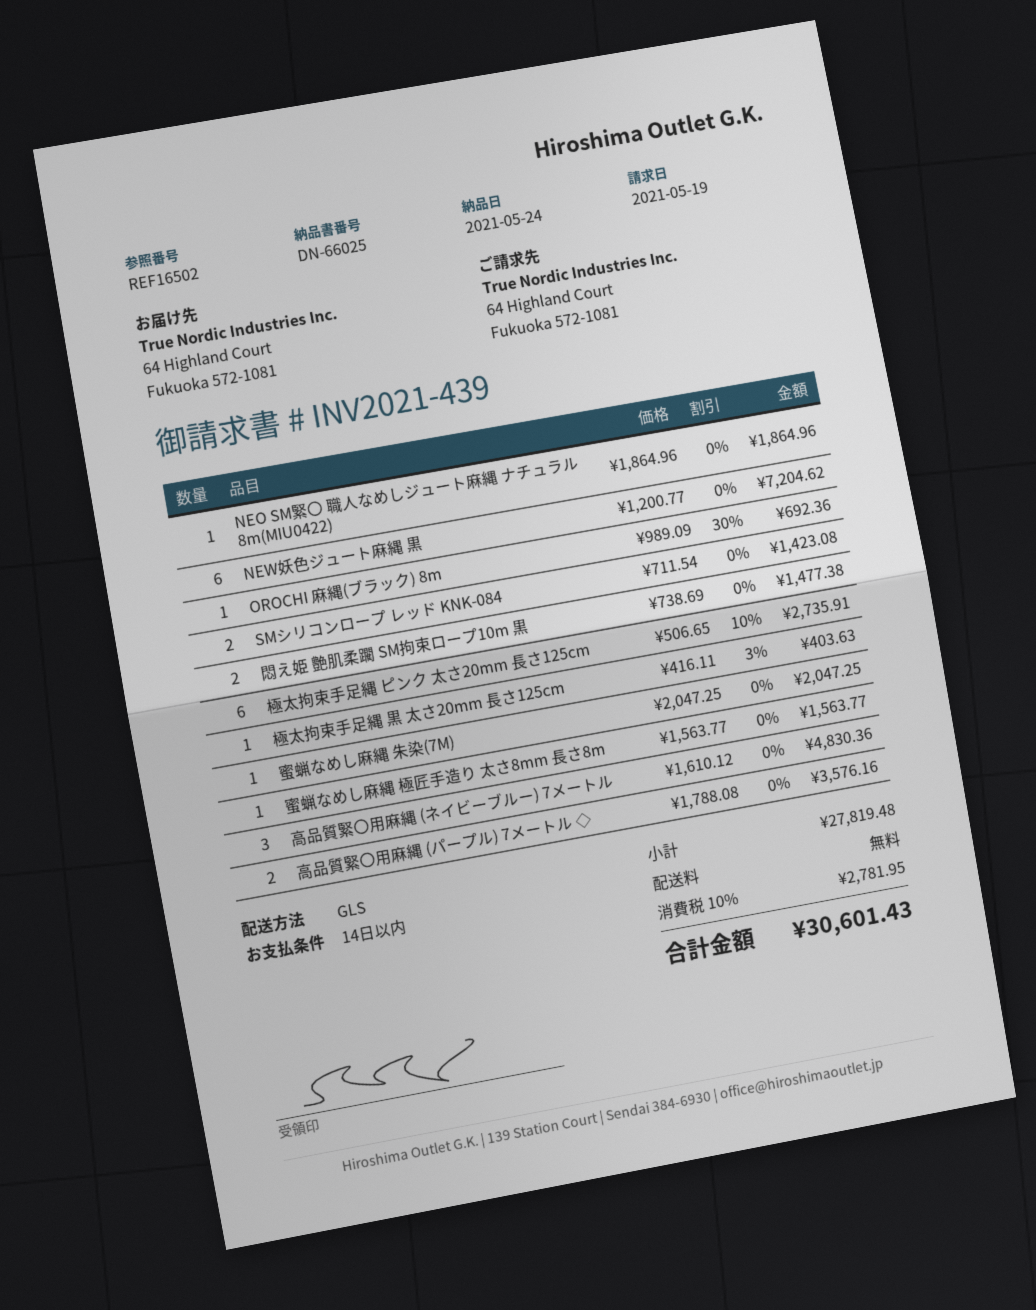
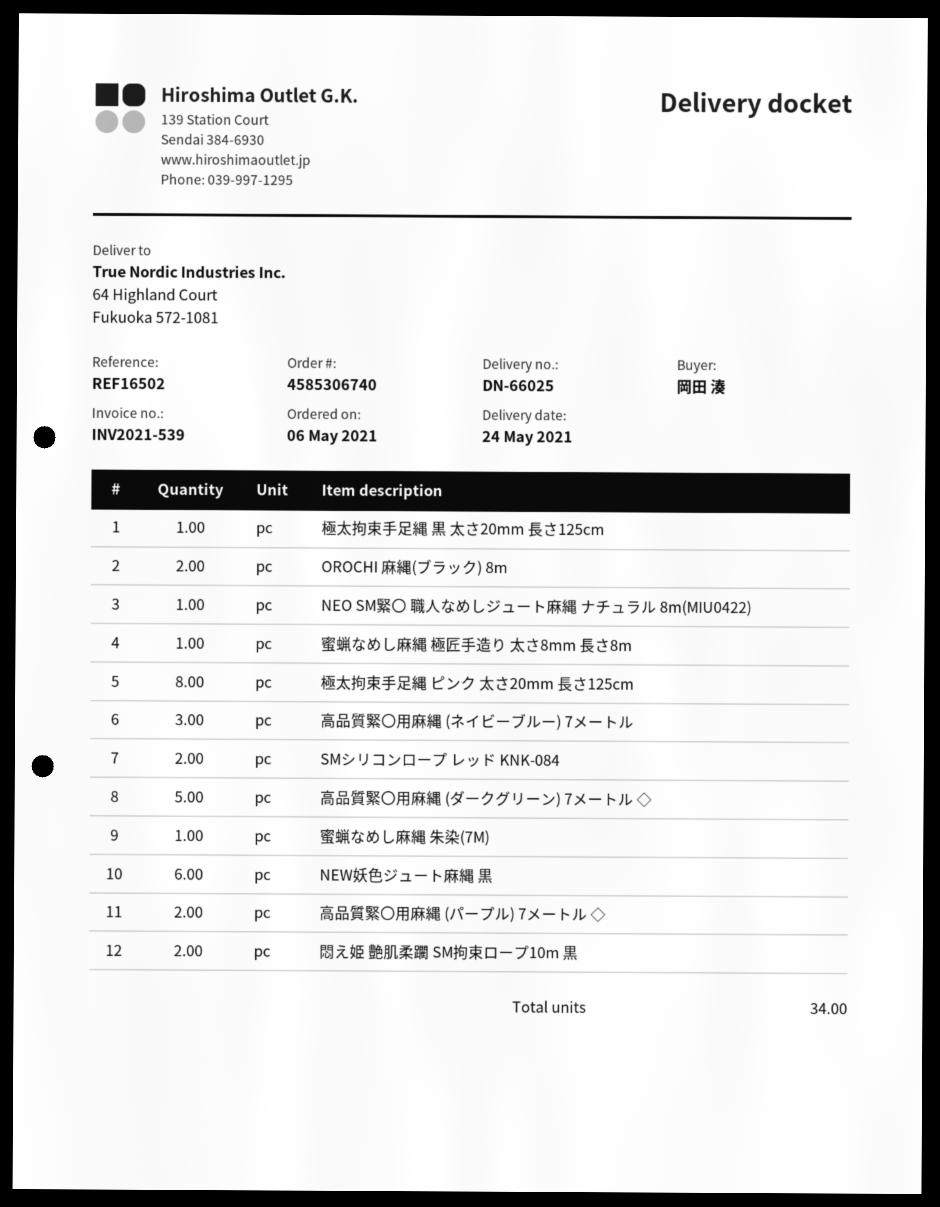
invoice number: INV2021-439 -> INV2021-539
OROCHI 麻縄(ブラック) 8m: 1 -> 2
極太拘束手足縄 ピンク 太さ20mm 長さ125cm: 6 -> 8
高品質緊〇用麻縄 (ダークグリーン) 7メートル ◇: none -> 5

